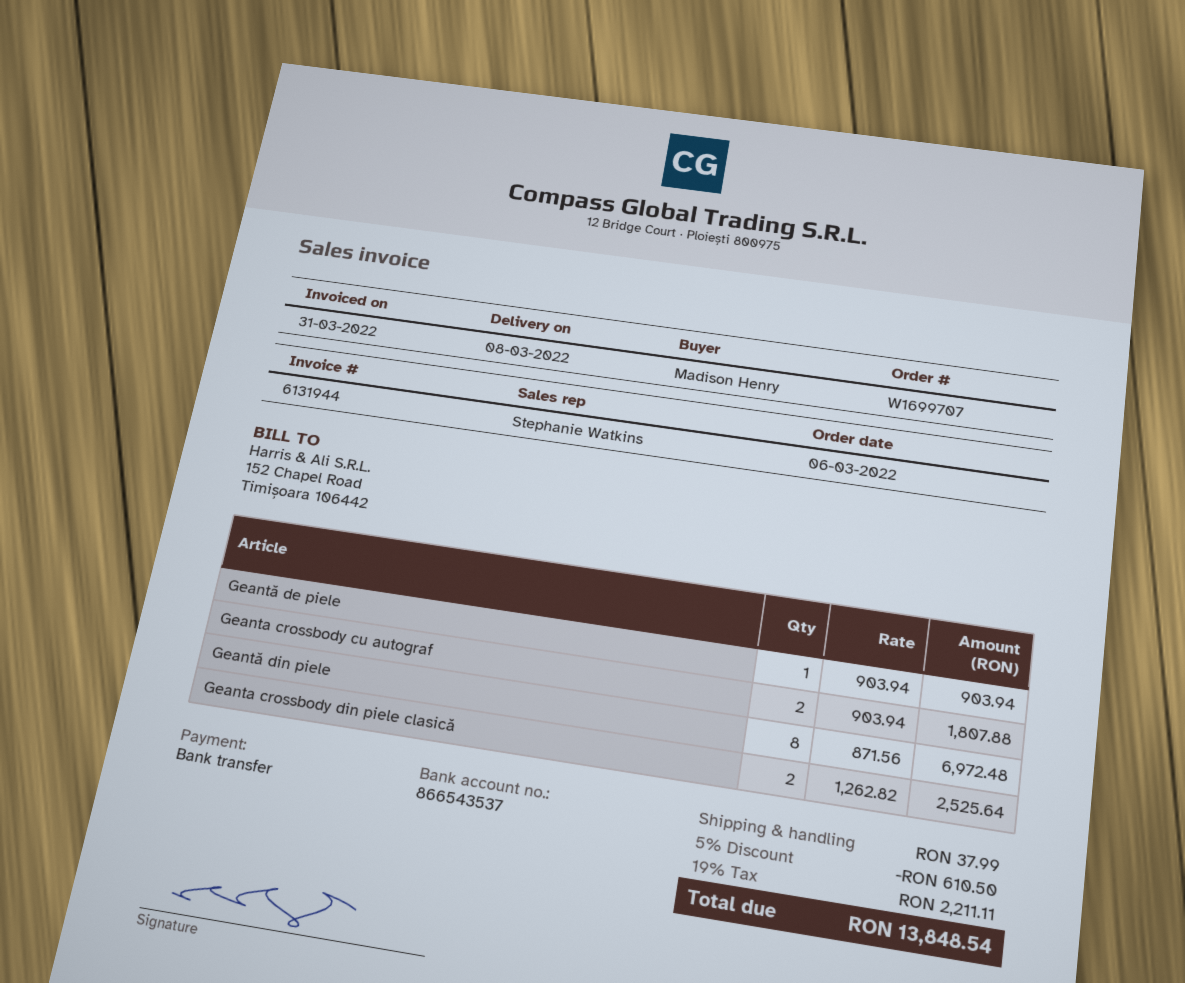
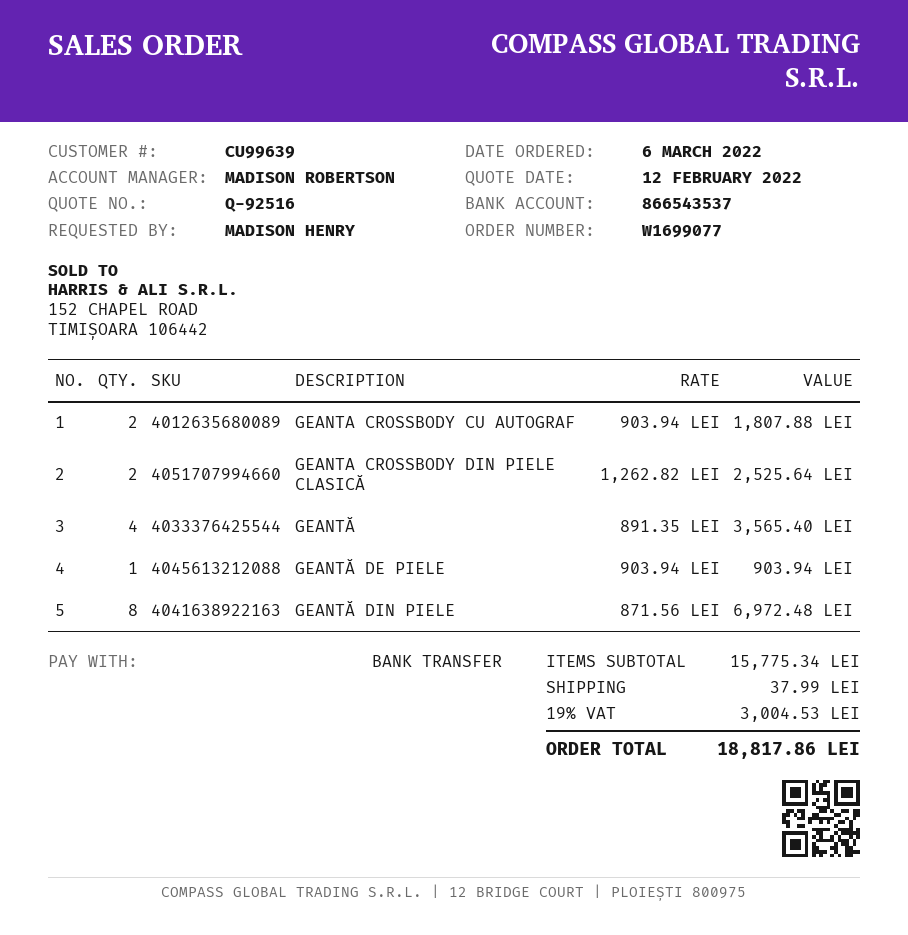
order number: W1699707 -> W1699077
sales rep: Stephanie Watkins -> MADISON ROBERTSON
GEANTĂ: none -> 4 x 891.35 = 3565.40
discount: 5% = 610.50 -> none
tax: 19% = 2211.11 -> 19% = 3004.53
total: 13848.54 -> 18817.86

